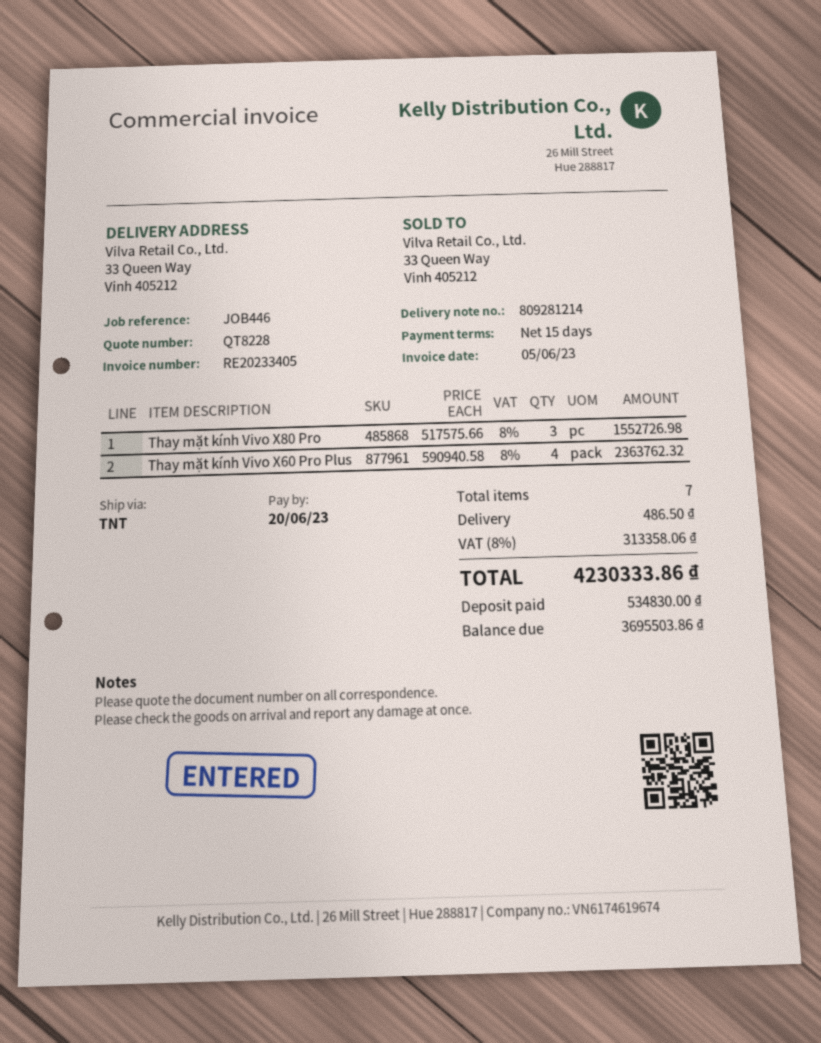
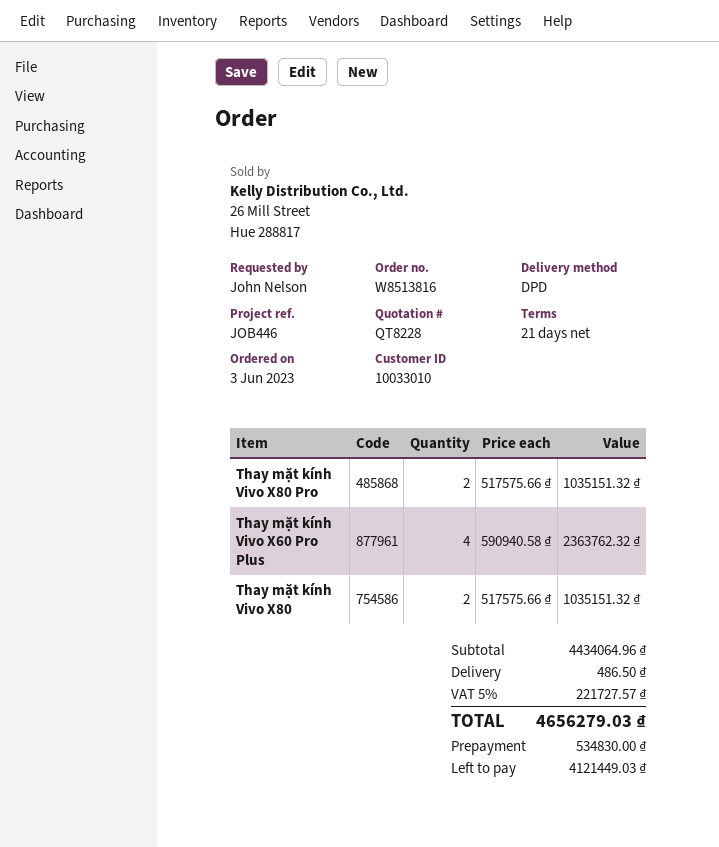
payment terms: 15 days -> 21 days
shipping method: TNT -> DPD
Thay mặt kính Vivo X80 Pro: 3 x 517575.66 = 1552726.98 -> 2 x 517575.66 = 1035151.32
Thay mặt kính Vivo X80: none -> 2 x 517575.66 = 1035151.32
tax: 8% = 313358.06 -> 5% = 221727.57
total: 4230333.86 -> 4656279.03
balance: 3695503.86 -> 4121449.03

